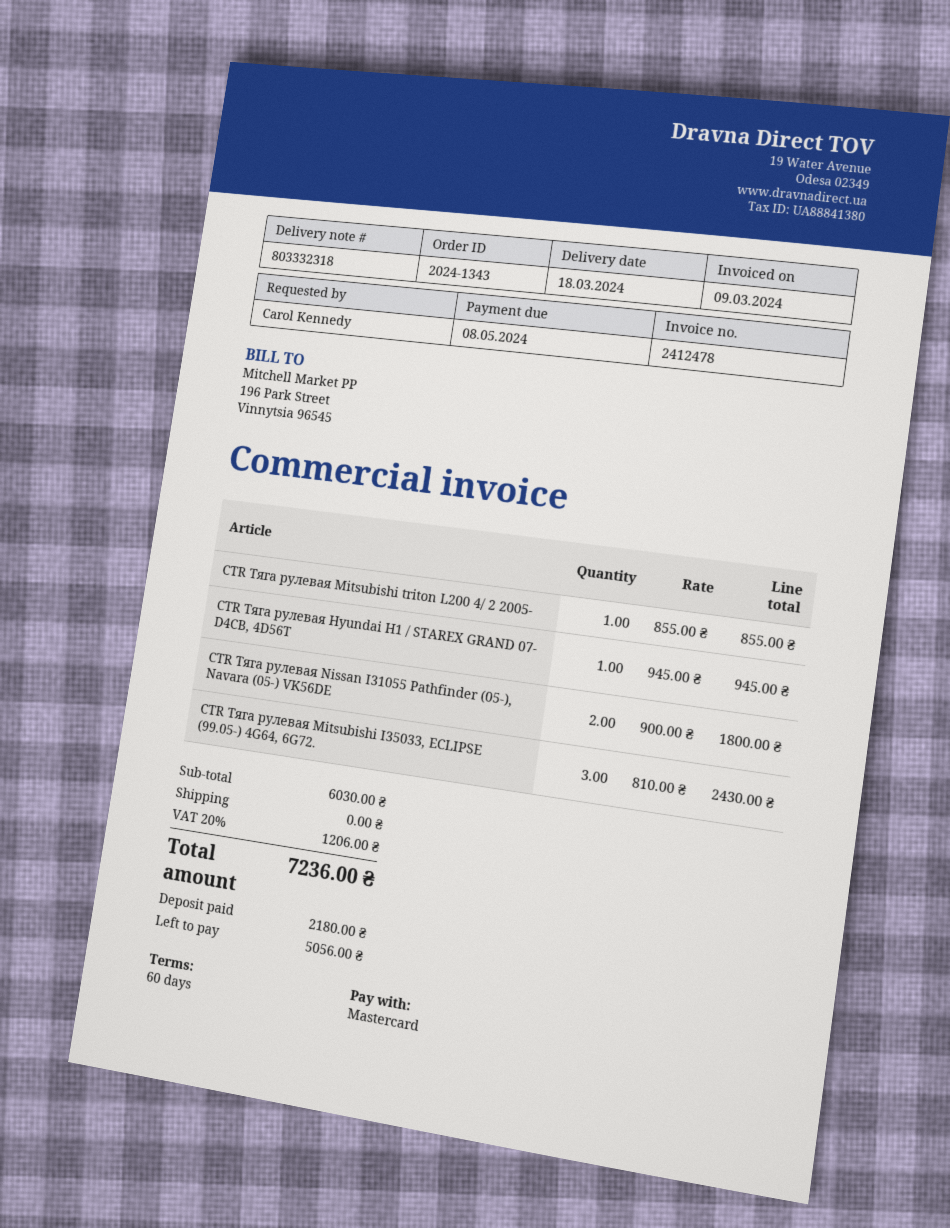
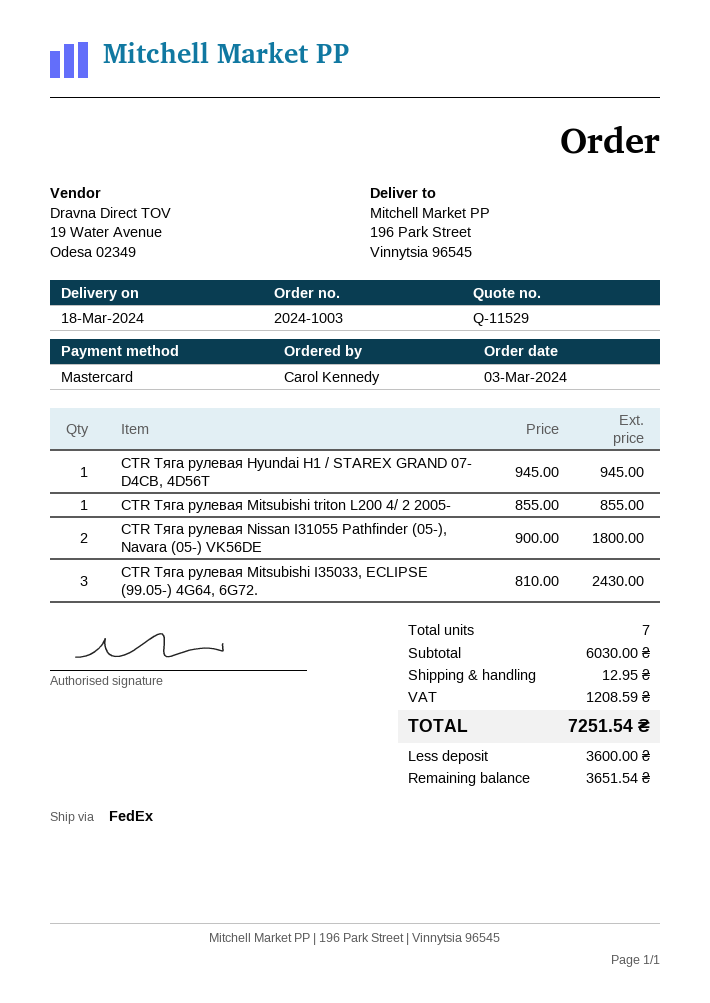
order number: 2024-1343 -> 2024-1003
shipping: 0.00 -> 12.95
tax: 1206.00 -> 1208.59
total: 7236.00 -> 7251.54
deposit: 2180.00 -> 3600.00
balance: 5056.00 -> 3651.54

